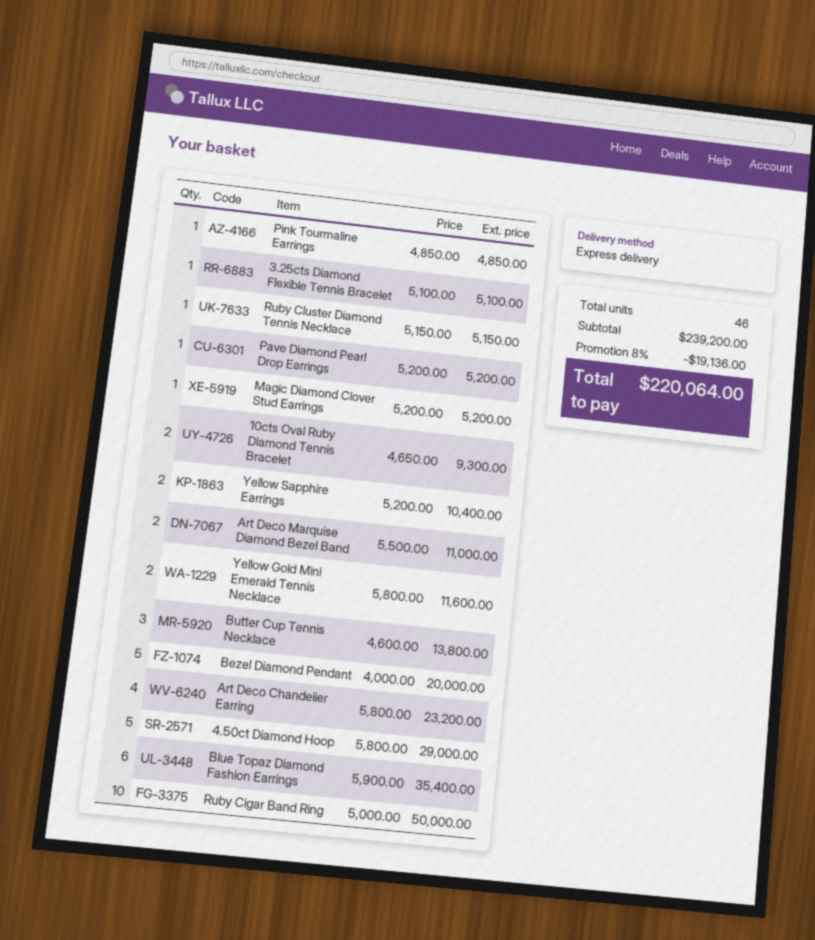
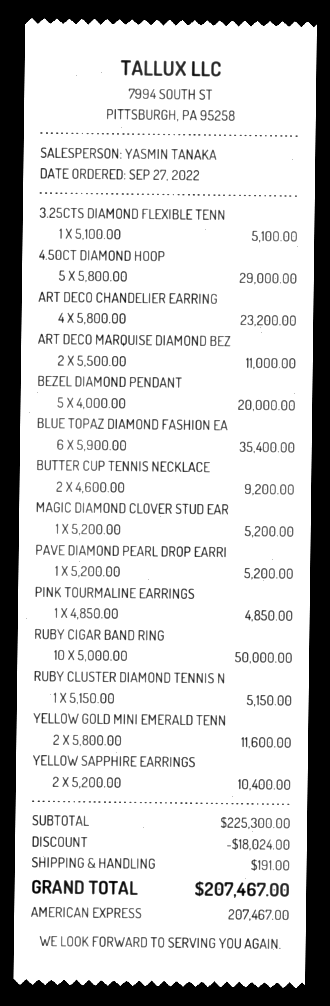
10cts Oval Ruby Diamond Tennis Bracelet: 2 x 4650.00 = 9300.00 -> none
Butter Cup Tennis Necklace: 3 x 4600.00 = 13800.00 -> 2 x 4600.00 = 9200.00
subtotal: 239200.00 -> 225300.00
discount: 19136.00 -> 18024.00
shipping: none -> 191.00
total: 220064.00 -> 207467.00

